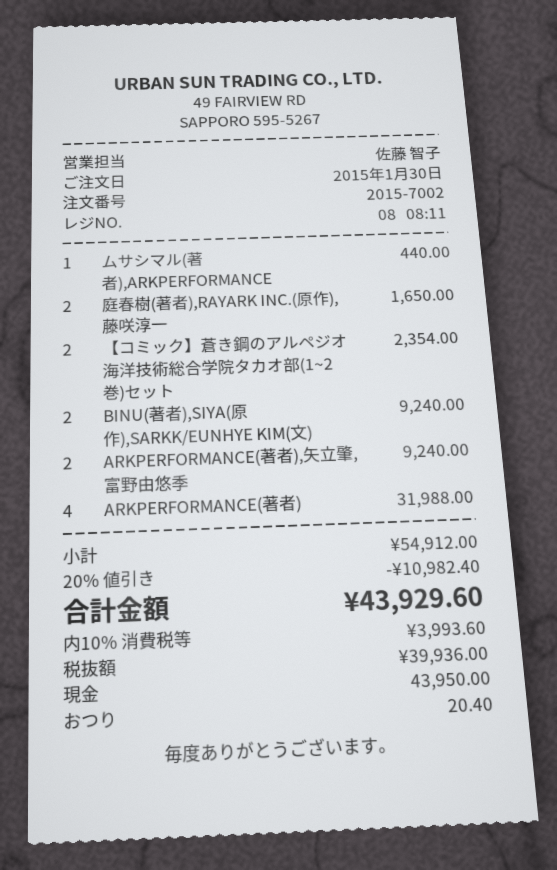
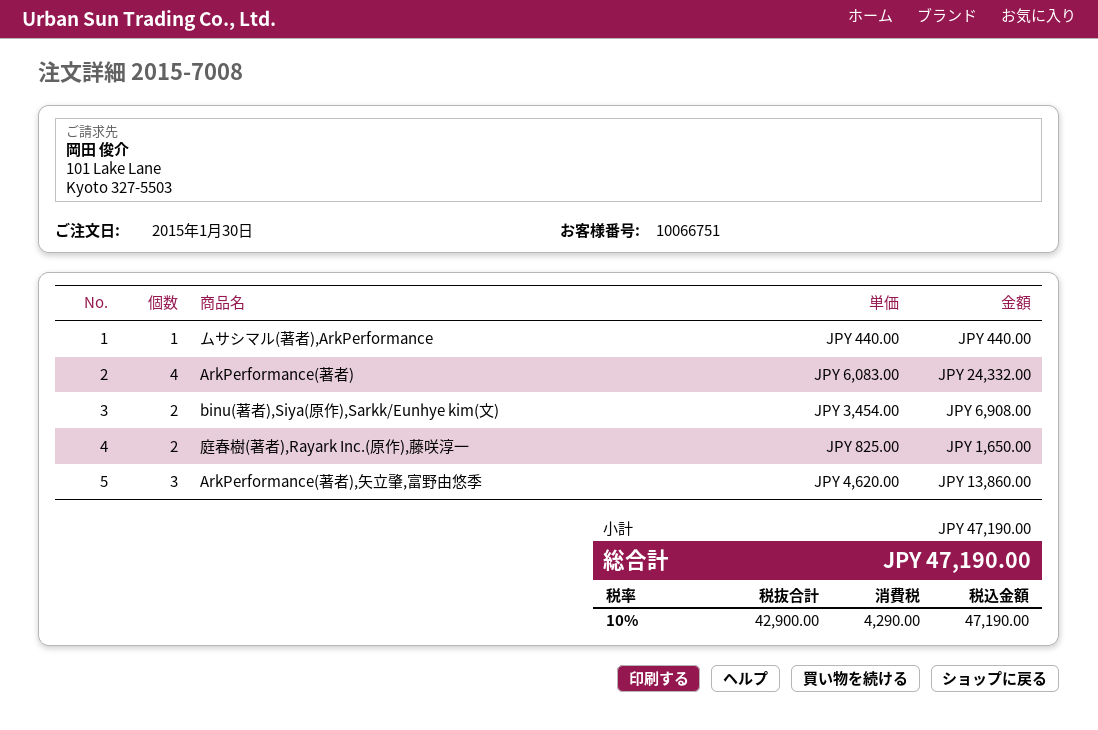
order number: 2015-7002 -> 2015-7008
【コミック】蒼き鋼のアルペジオ 海洋技術総合学院タカオ部(1~2巻)セット: 2 for 2354.00 -> none
BINU(著者),SIYA(原作),SARKK/EUNHYE KIM(文): 2 for 9240.00 -> 2 for 6908.00
ARKPERFORMANCE(著者),矢立肇,富野由悠季: 2 for 9240.00 -> 3 for 13860.00
ARKPERFORMANCE(著者): 4 for 31988.00 -> 4 for 24332.00
subtotal: 54912.00 -> 47190.00
discount: 20% = 10982.40 -> none
net: 39936.00 -> 42900.00
tax: 10% = 3993.60 -> 10% = 4290.00
total: 43929.60 -> 47190.00

